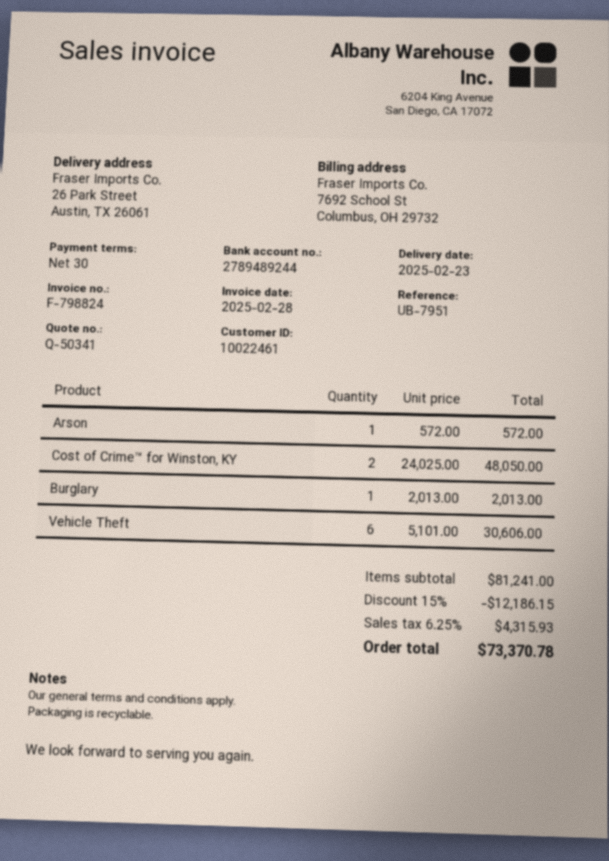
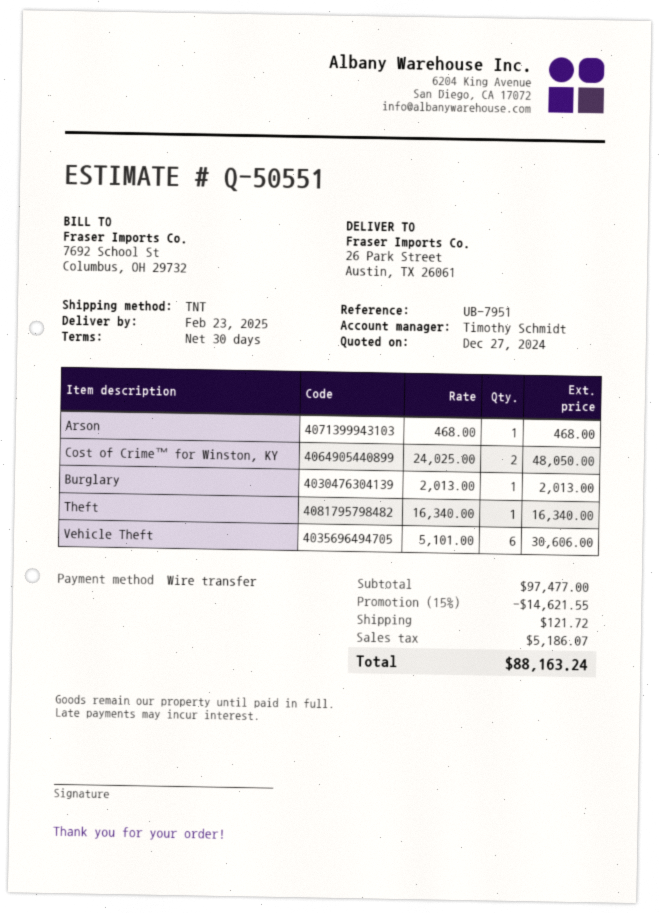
quote number: Q-50341 -> Q-50551
Arson: 1 x 572.00 = 572.00 -> 1 x 468.00 = 468.00
Theft: none -> 1 x 16340.00 = 16340.00
subtotal: 81241.00 -> 97477.00
discount: 15% = 12186.15 -> 15% = 14621.55
shipping: none -> 121.72
tax: 4315.93 -> 5186.07
total: 73370.78 -> 88163.24

